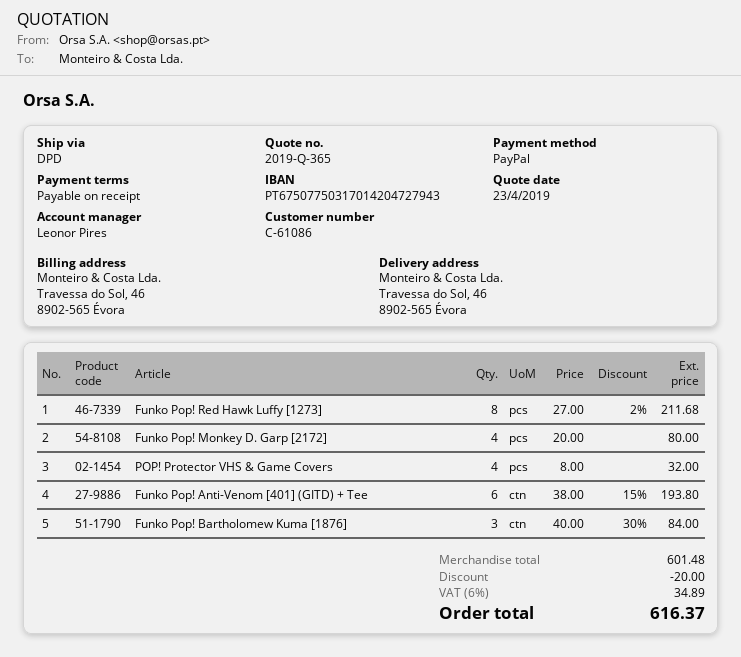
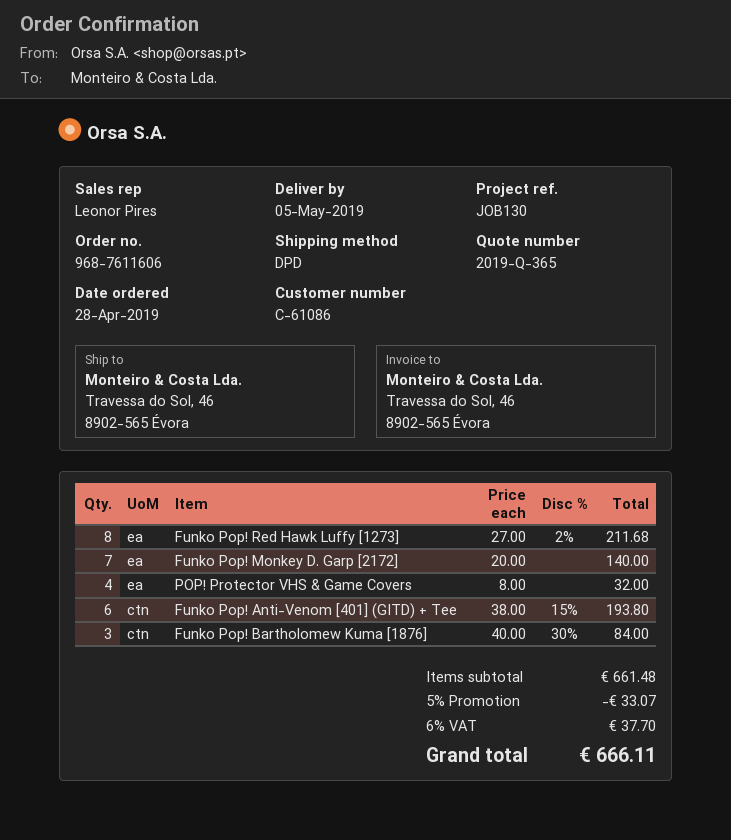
Funko Pop! Monkey D. Garp [2172]: 4 x 20.00 = 80.00 -> 7 x 20.00 = 140.00
subtotal: 601.48 -> 661.48
discount: 20.00 -> 33.07
tax: 6% = 34.89 -> 6% = 37.70
total: 616.37 -> 666.11

